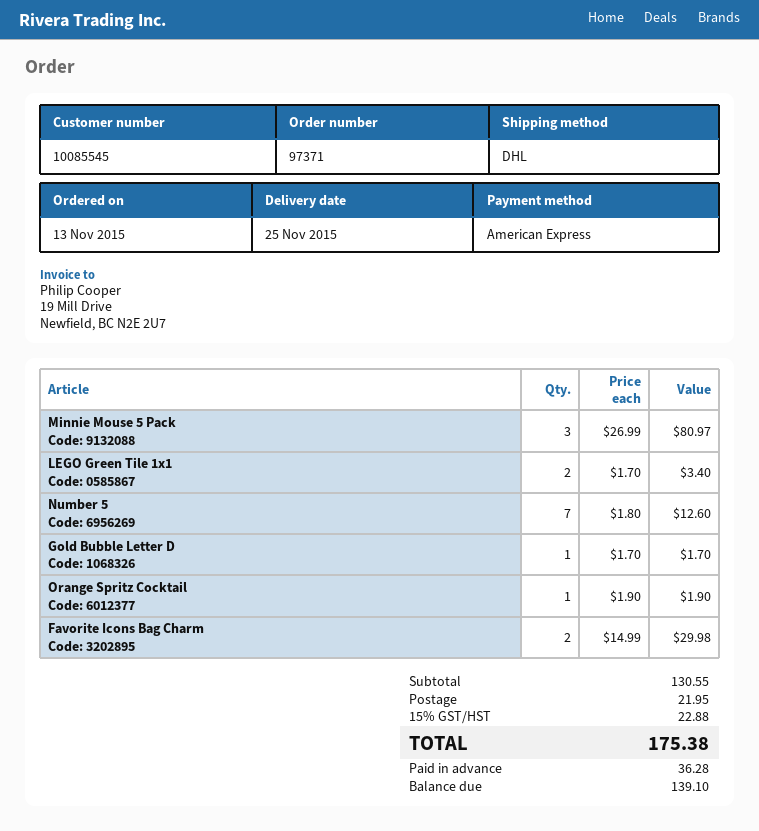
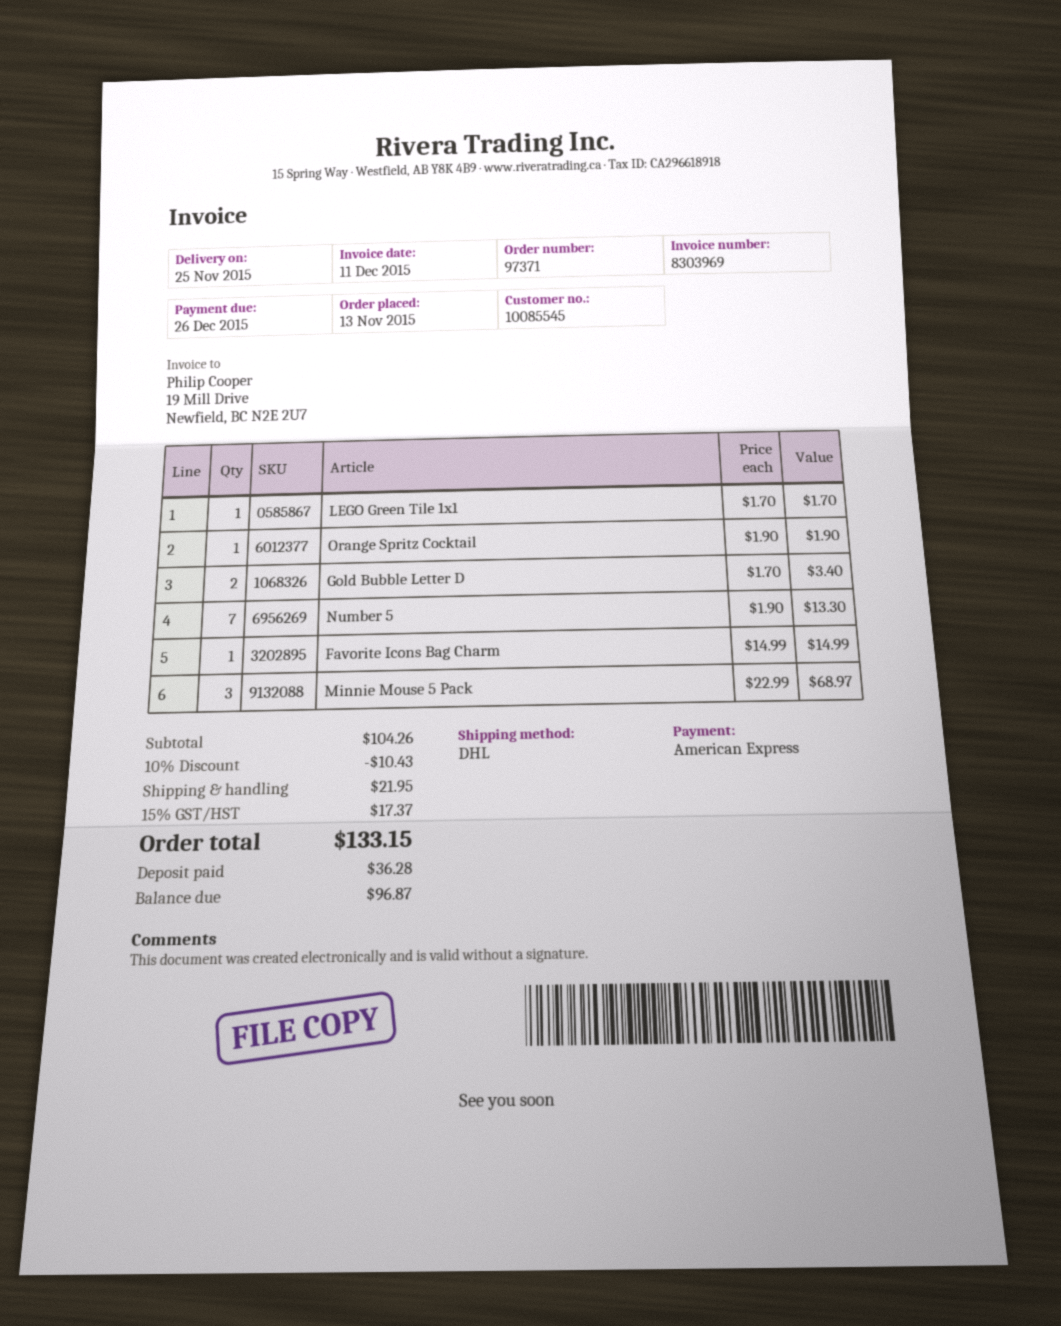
Minnie Mouse 5 Pack: 3 x 26.99 = 80.97 -> 3 x 22.99 = 68.97
LEGO Green Tile 1x1: 2 x 1.70 = 3.40 -> 1 x 1.70 = 1.70
Number 5: 7 x 1.80 = 12.60 -> 7 x 1.90 = 13.30
Gold Bubble Letter D: 1 x 1.70 = 1.70 -> 2 x 1.70 = 3.40
Favorite Icons Bag Charm: 2 x 14.99 = 29.98 -> 1 x 14.99 = 14.99
subtotal: 130.55 -> 104.26
discount: none -> 10% = 10.43
tax: 15% = 22.88 -> 15% = 17.37
total: 175.38 -> 133.15
balance: 139.10 -> 96.87

